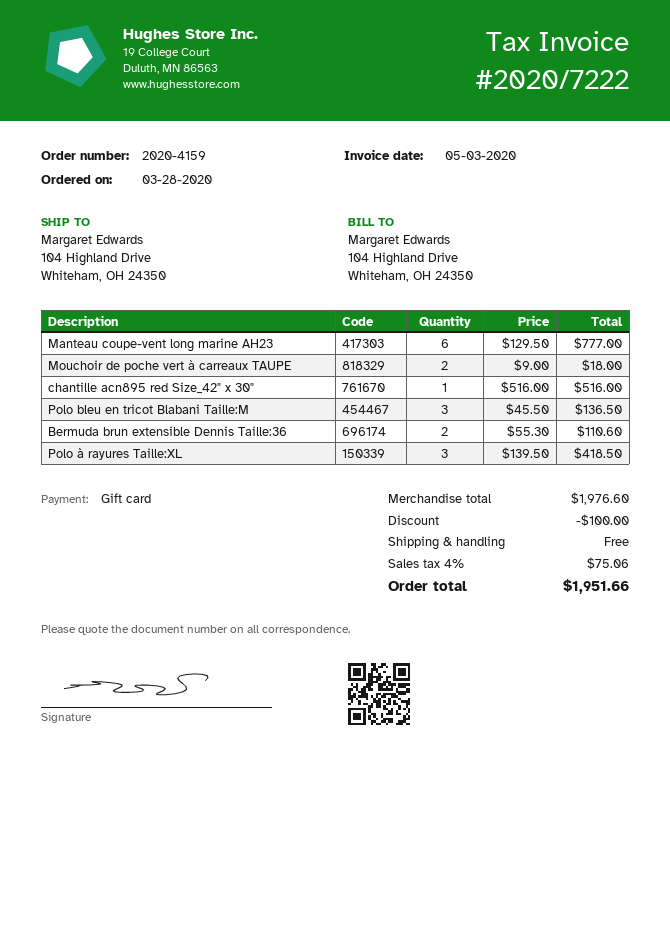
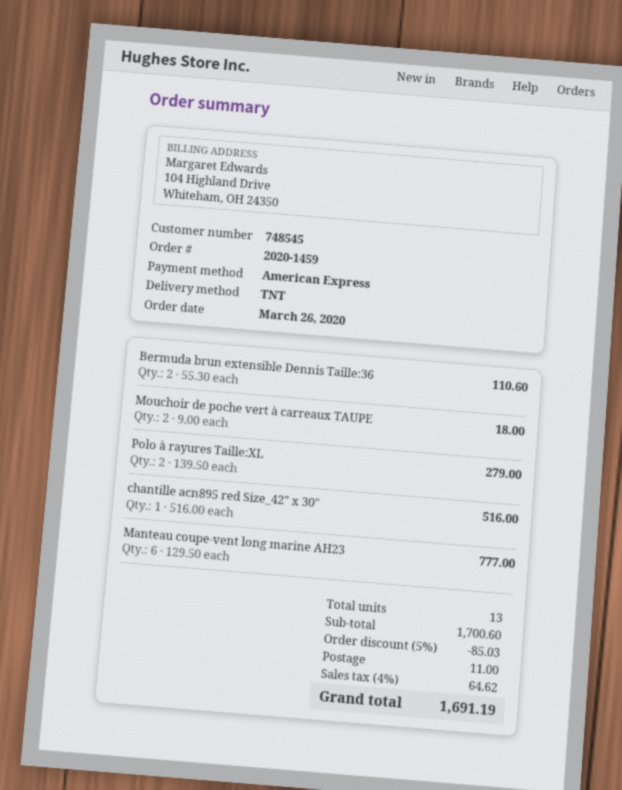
order number: 2020-4159 -> 2020-1459
order date: 2020-03-28 -> 2020-03-26
payment method: gift card -> American Express
Polo bleu en tricot Blabani Taille:M: 3 x 45.50 = 136.50 -> none
Polo à rayures Taille:XL: 3 x 139.50 = 418.50 -> 2 x 139.50 = 279.00
subtotal: 1976.60 -> 1700.60
discount: 100.00 -> 85.03
shipping: 0.00 -> 11.00
tax: 4% = 75.06 -> 4% = 64.62
total: 1951.66 -> 1691.19

